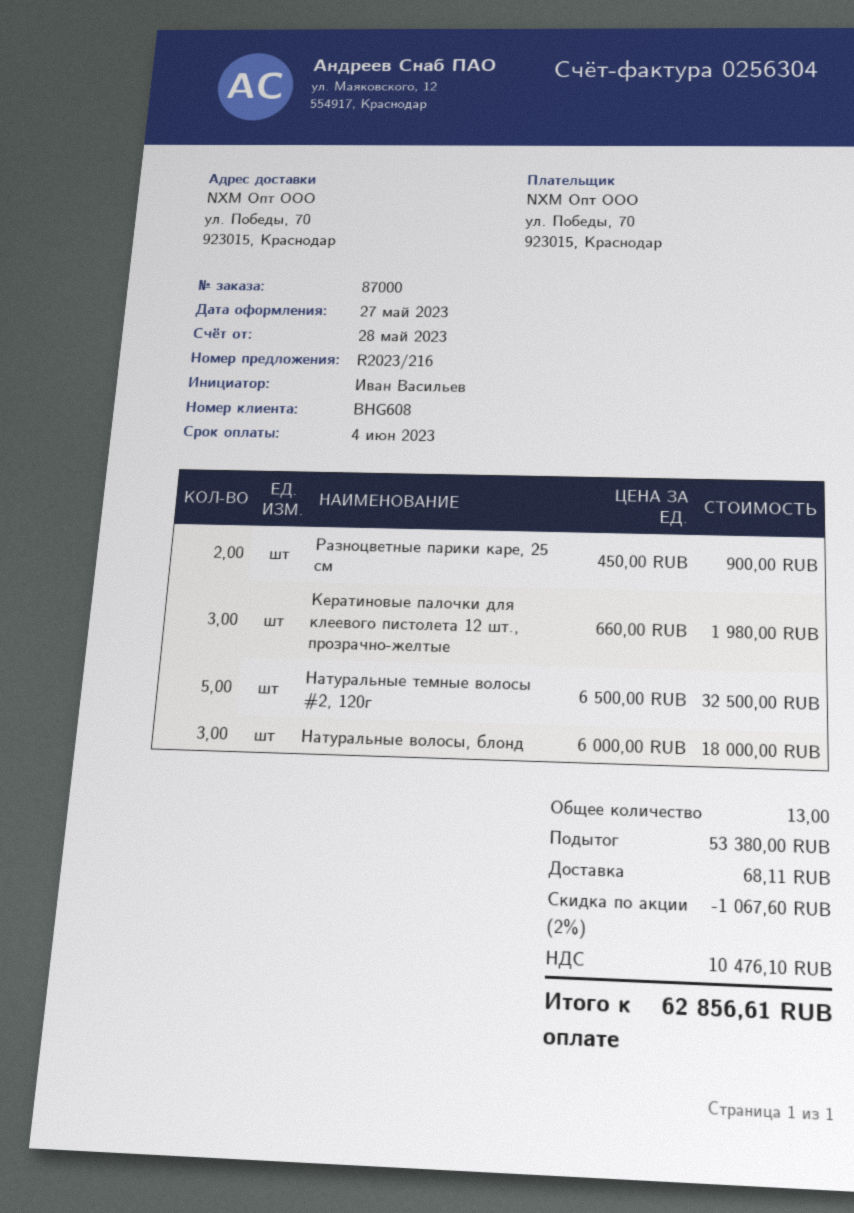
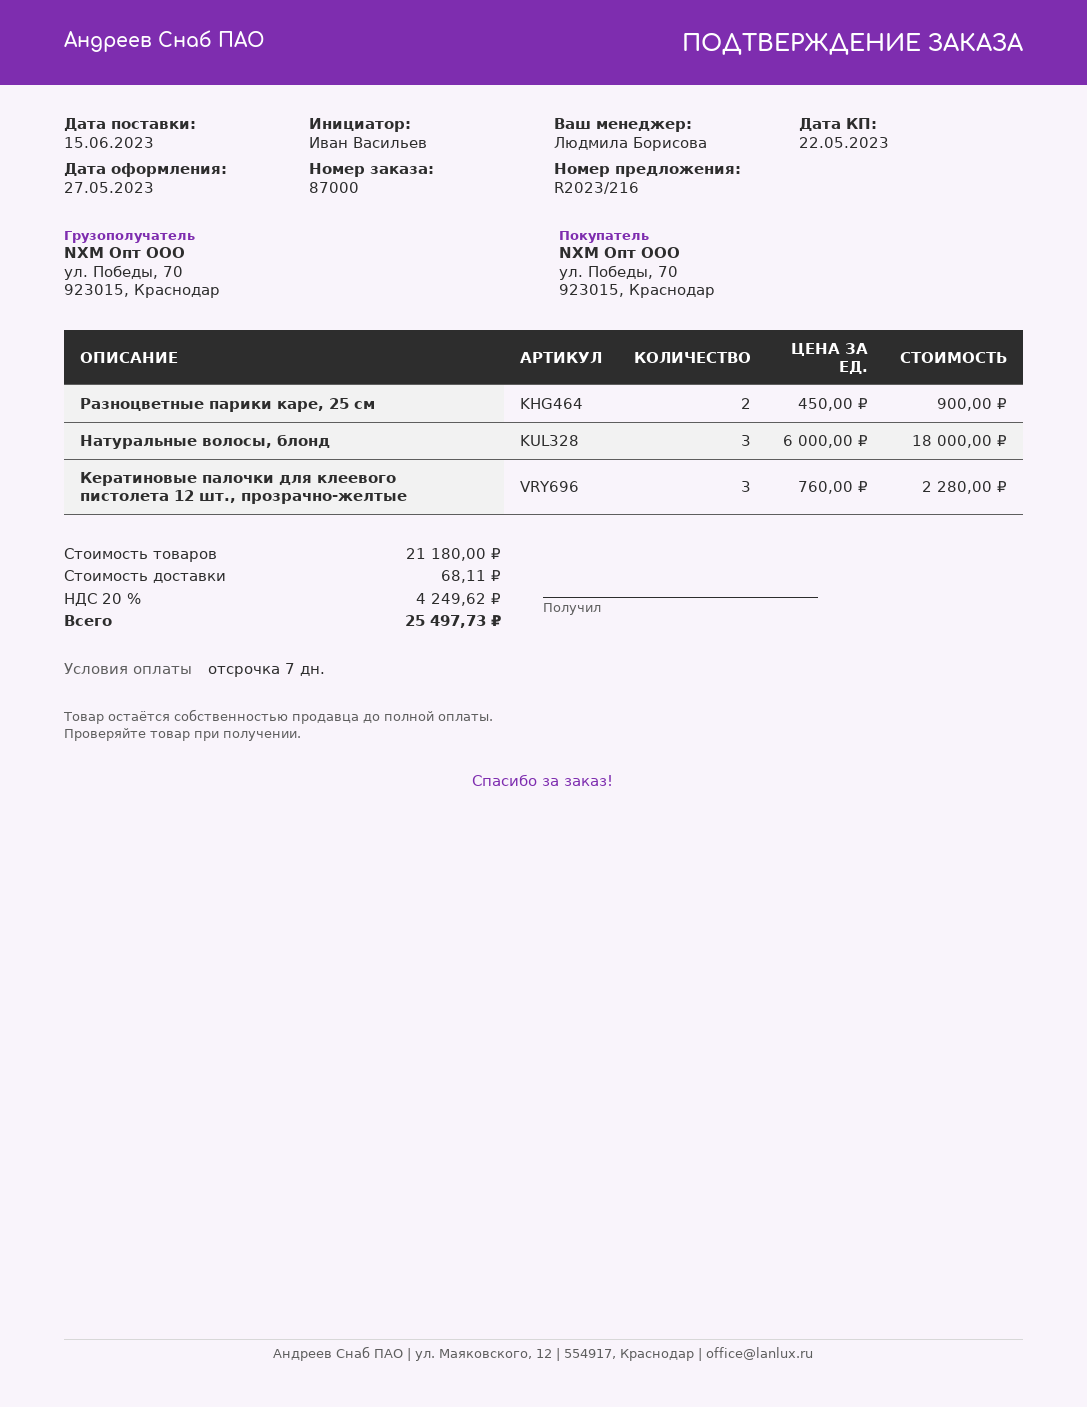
Кератиновые палочки для клеевого пистолета 12 шт., прозрачно-желтые: 3 x 660.00 = 1980.00 -> 3 x 760.00 = 2280.00
Натуральные темные волосы #2, 120г: 5 x 6500.00 = 32500.00 -> none
subtotal: 53380.00 -> 21180.00
discount: 2% = 1067.60 -> none
tax: 10476.10 -> 4249.62
total: 62856.61 -> 25497.73

